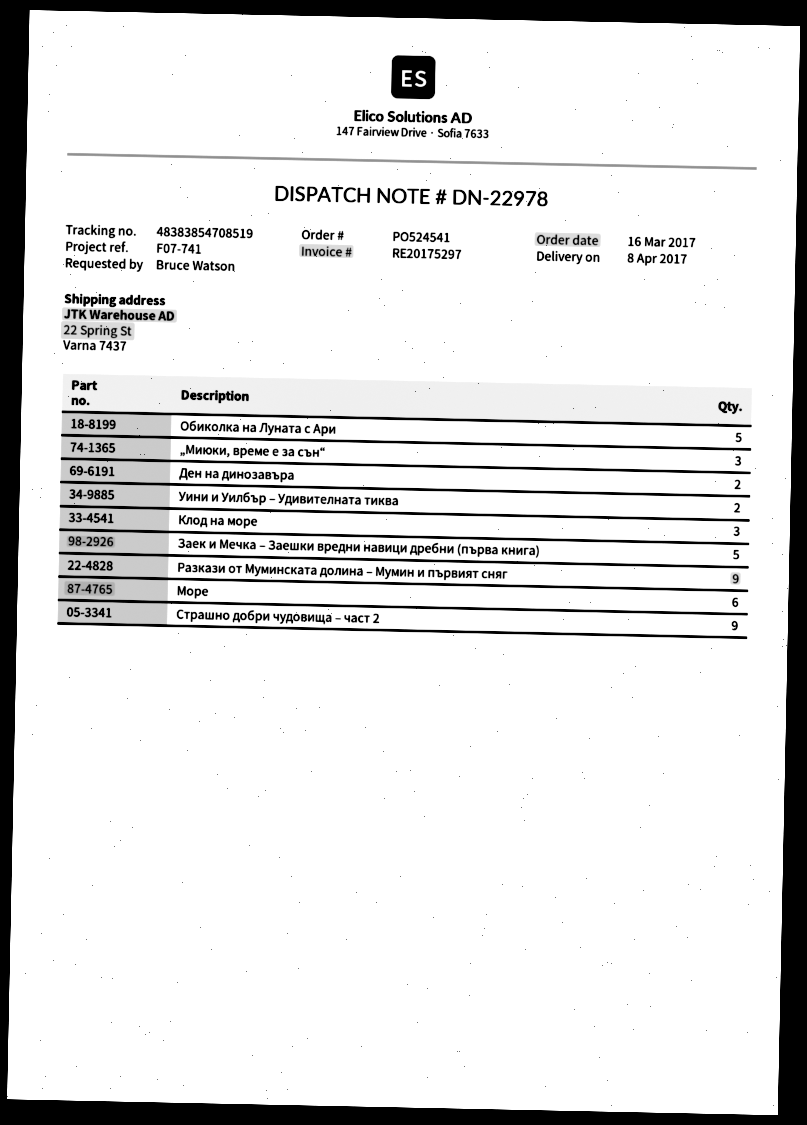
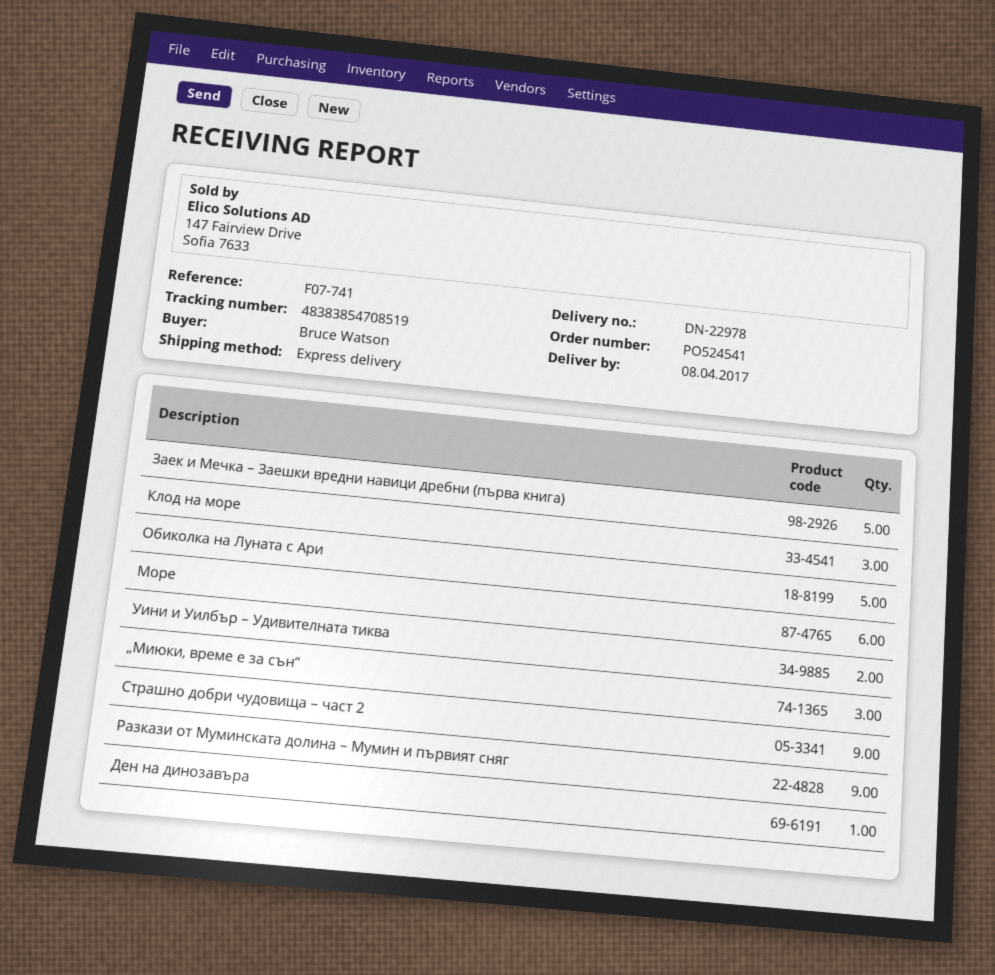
Ден на динозавъра: 2 -> 1

